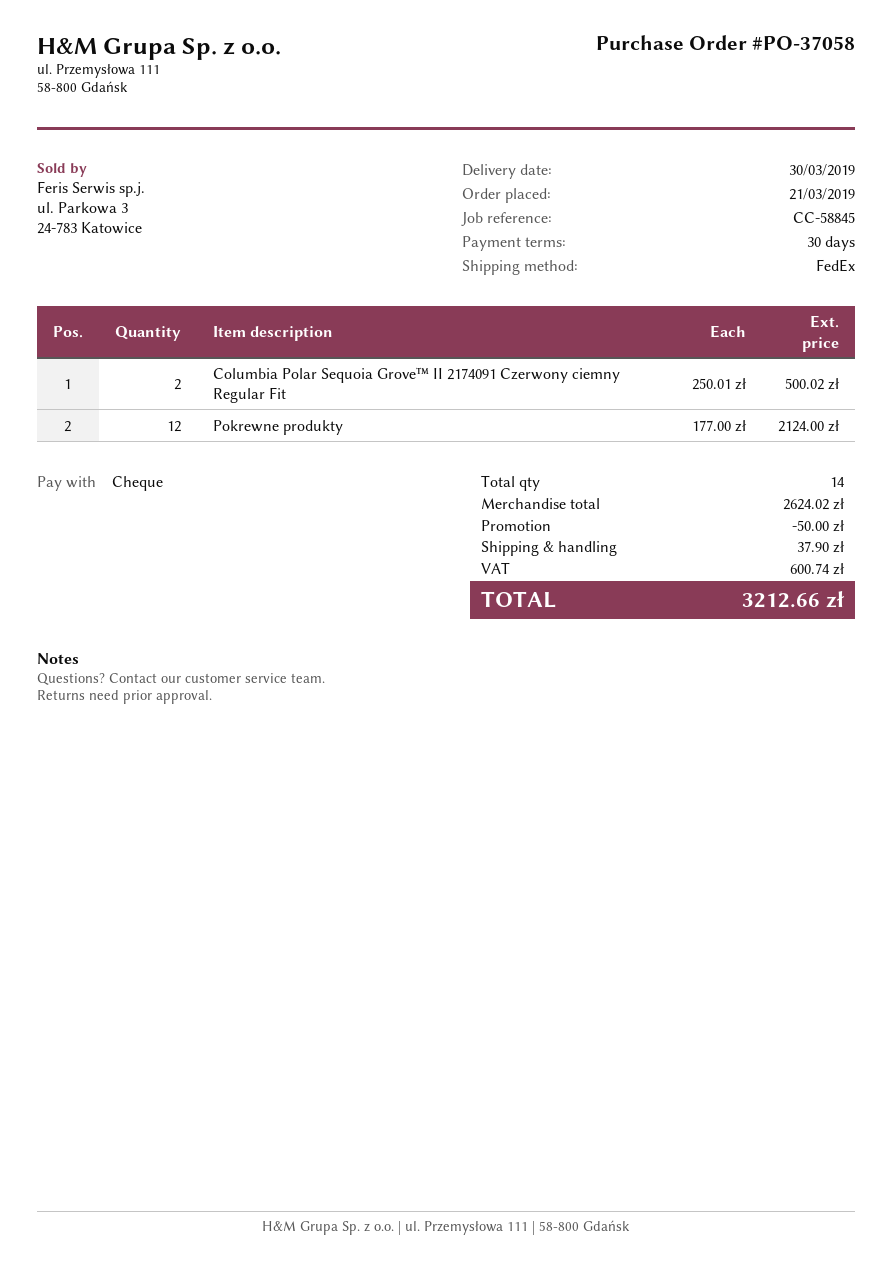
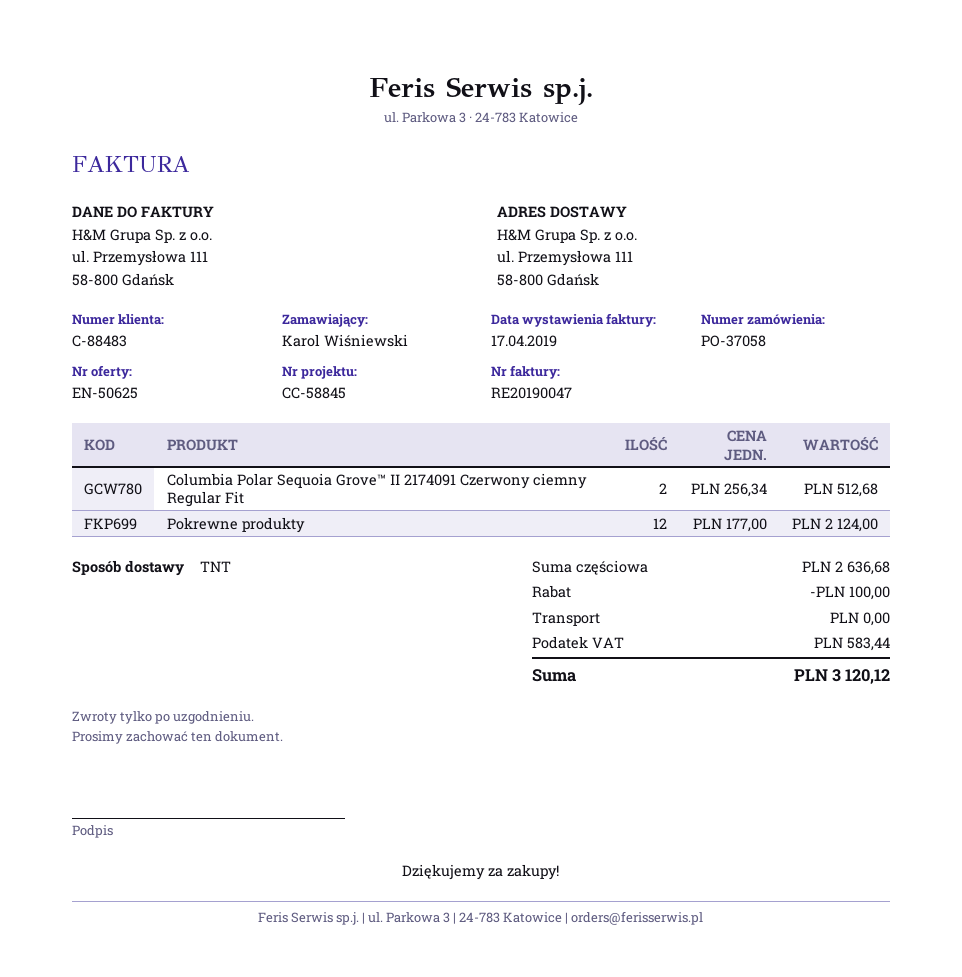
shipping method: FedEx -> TNT
Columbia Polar Sequoia Grove™ II 2174091 Czerwony ciemny Regular Fit: 2 x 250.01 = 500.02 -> 2 x 256.34 = 512.68
subtotal: 2624.02 -> 2636.68
discount: 50.00 -> 100.00
shipping: 37.90 -> 0.00
tax: 600.74 -> 583.44
total: 3212.66 -> 3120.12

